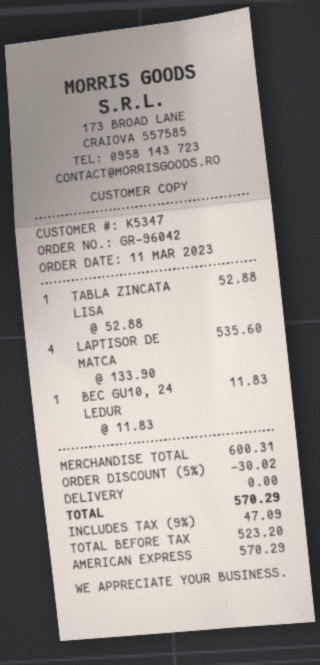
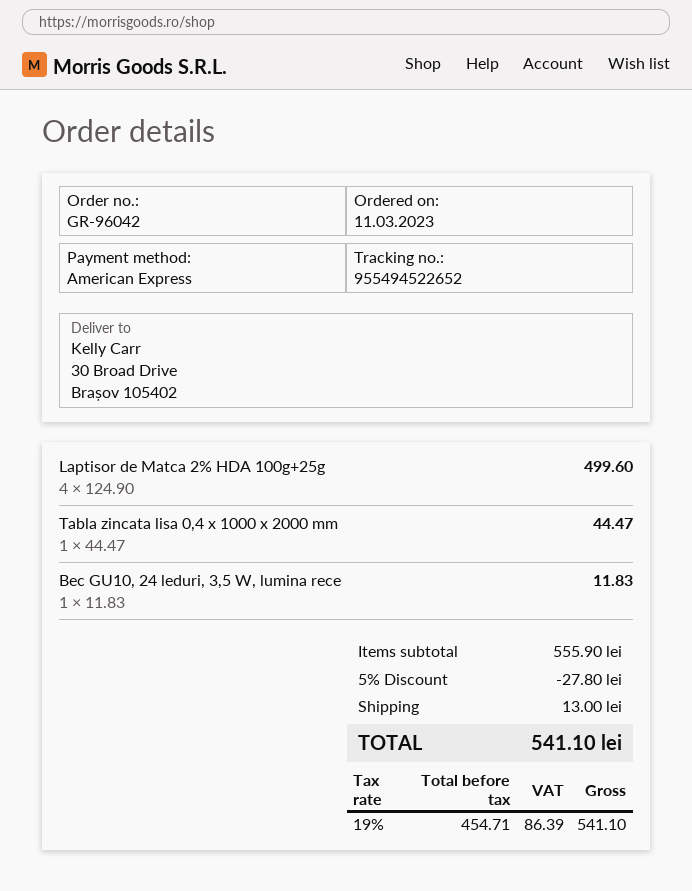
TABLA ZINCATA LISA: 1 x 52.88 = 52.88 -> 1 x 44.47 = 44.47
LAPTISOR DE MATCA: 4 x 133.90 = 535.60 -> 4 x 124.90 = 499.60
subtotal: 600.31 -> 555.90
discount: 5% = 30.02 -> 5% = 27.80
shipping: 0.00 -> 13.00
net: 523.20 -> 454.71
tax: 9% = 47.09 -> 19% = 86.39
total: 570.29 -> 541.10

